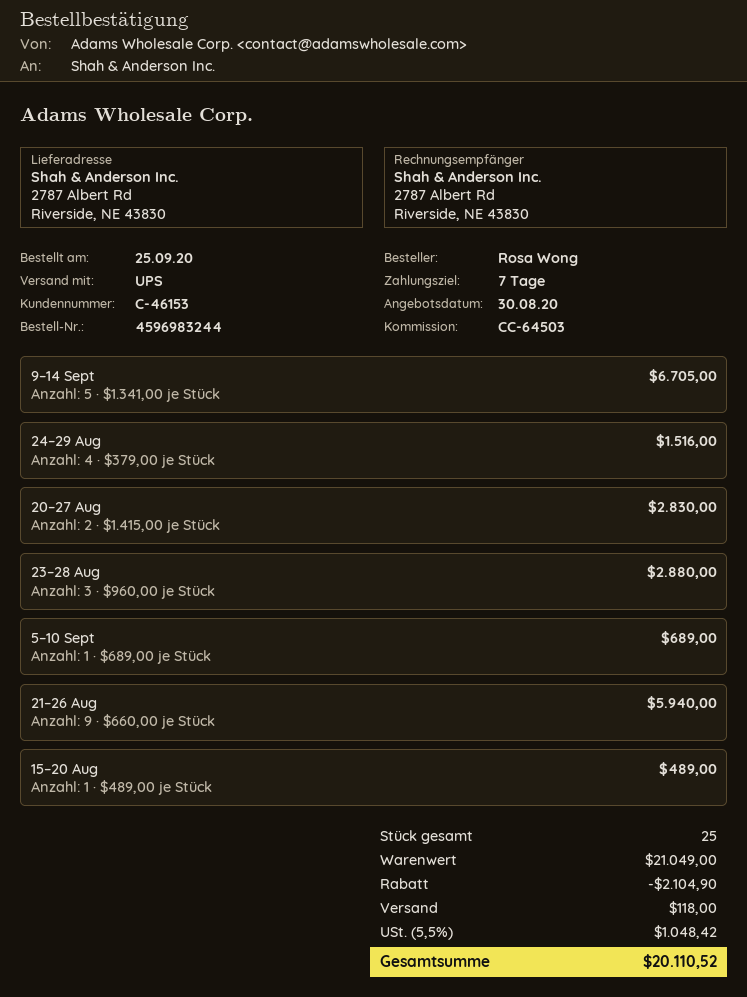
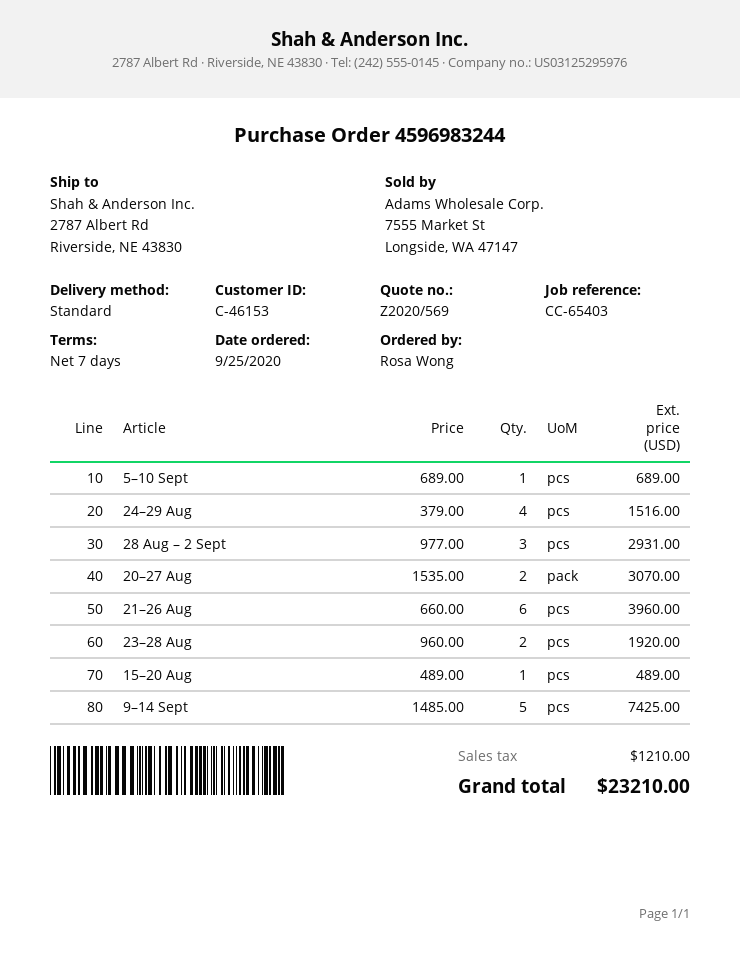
reference: CC-64503 -> CC-65403
shipping method: UPS -> standard
9–14 Sept: 5 x 1341.00 = 6705.00 -> 5 x 1485.00 = 7425.00
20–27 Aug: 2 x 1415.00 = 2830.00 -> 2 x 1535.00 = 3070.00
23–28 Aug: 3 x 960.00 = 2880.00 -> 2 x 960.00 = 1920.00
21–26 Aug: 9 x 660.00 = 5940.00 -> 6 x 660.00 = 3960.00
28 Aug – 2 Sept: none -> 3 x 977.00 = 2931.00
discount: 2104.90 -> none
shipping: 118.00 -> none
tax: 1048.42 -> 1210.00
total: 20110.52 -> 23210.00

